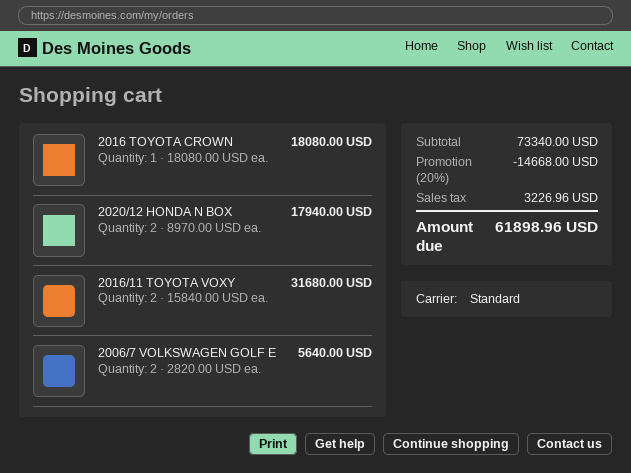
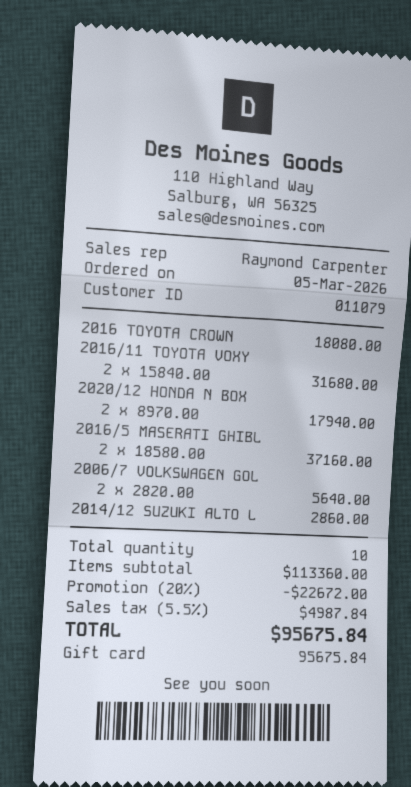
2016/5 MASERATI GHIBL: none -> 2 x 18580.00 = 37160.00
2014/12 SUZUKI ALTO L: none -> 1 x 2860.00 = 2860.00
subtotal: 73340.00 -> 113360.00
discount: 20% = 14668.00 -> 20% = 22672.00
tax: 3226.96 -> 4987.84
total: 61898.96 -> 95675.84

